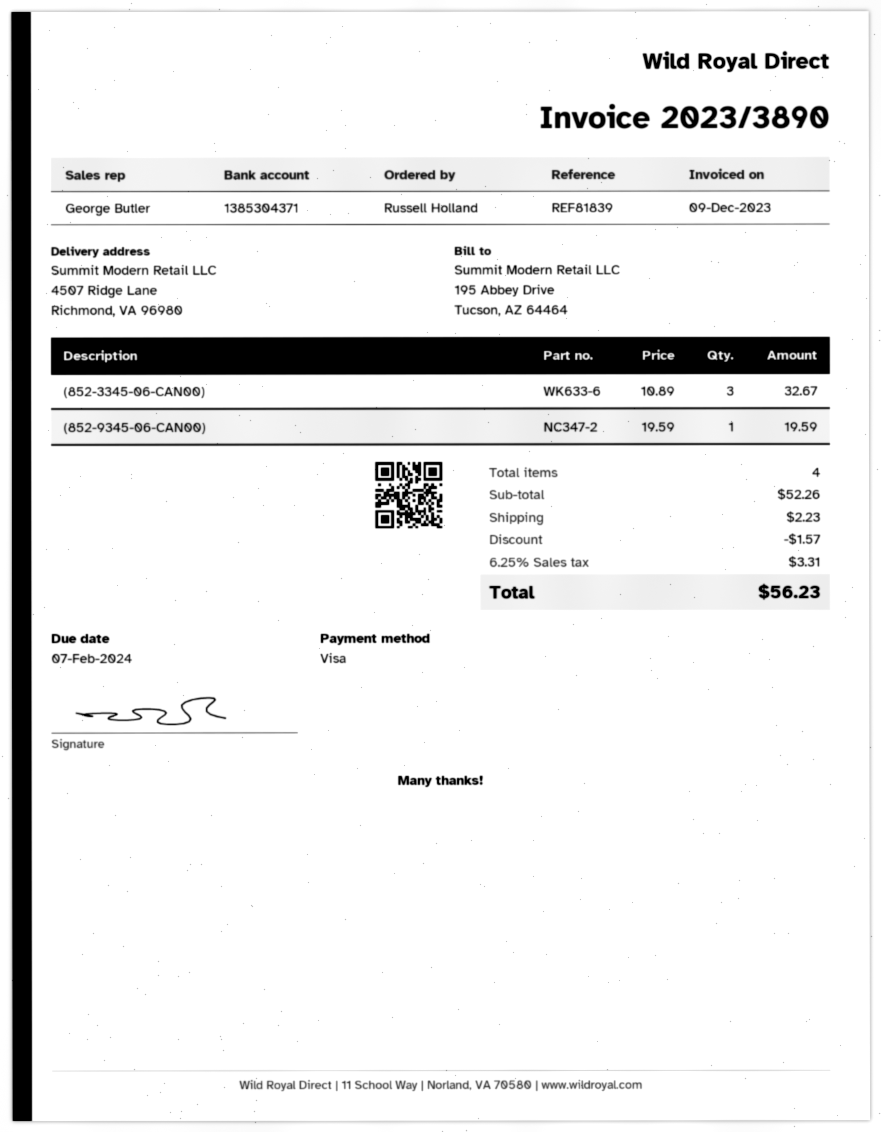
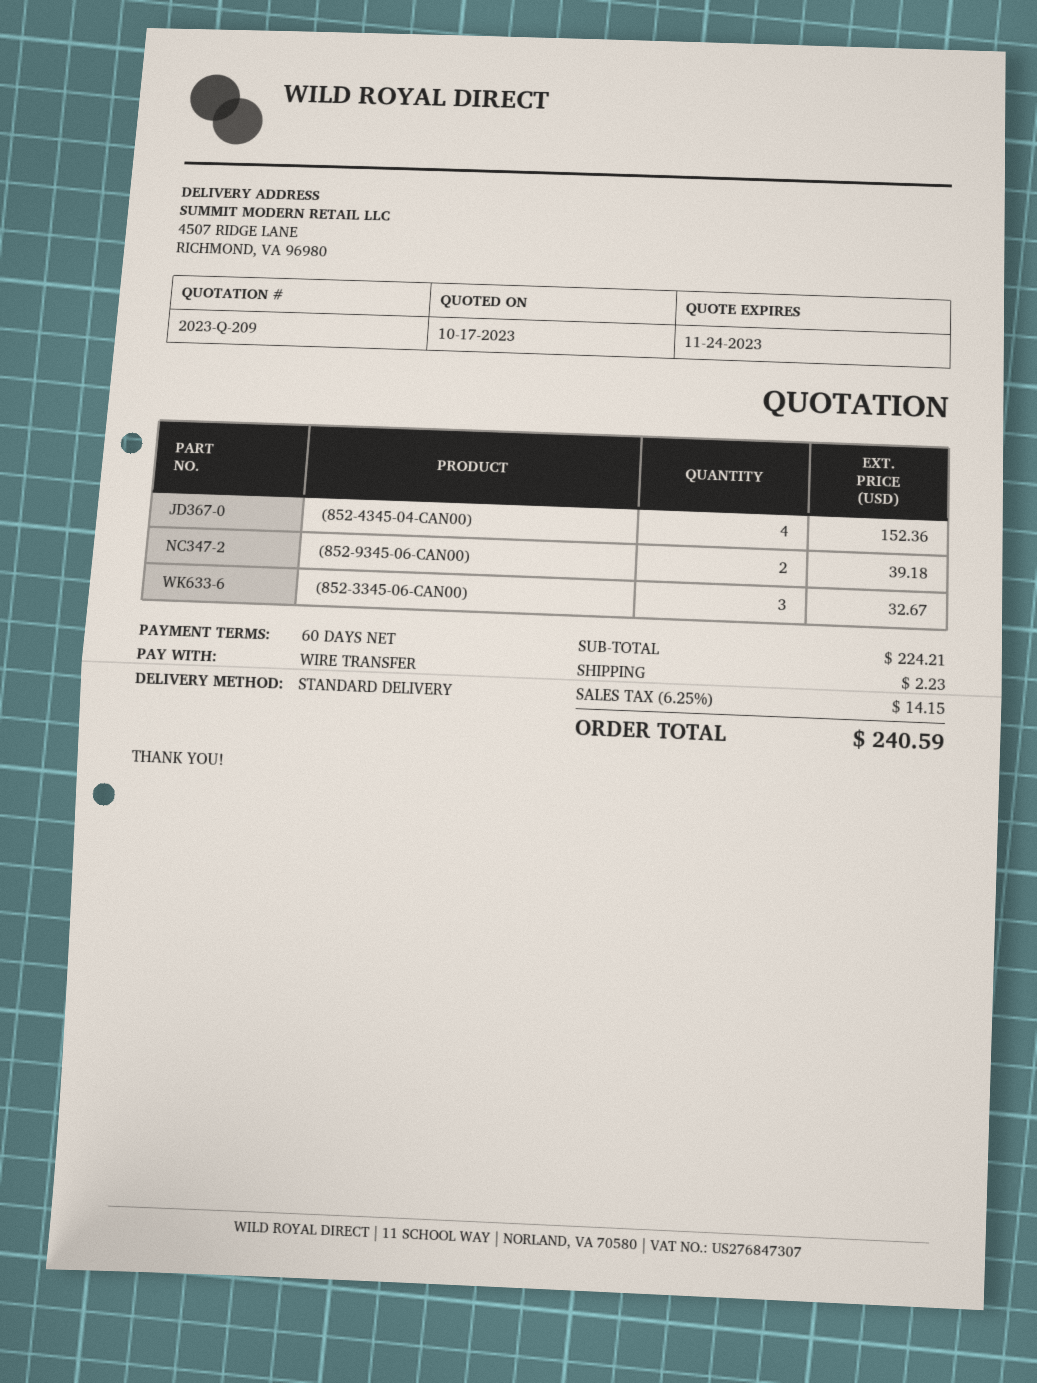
payment method: Visa -> bank transfer
(852-9345-06-CAN00): 1 for 19.59 -> 2 for 39.18
(852-4345-04-CAN00): none -> 4 for 152.36
subtotal: 52.26 -> 224.21
discount: 1.57 -> none
tax: 6.25% = 3.31 -> 6.25% = 14.15
total: 56.23 -> 240.59

